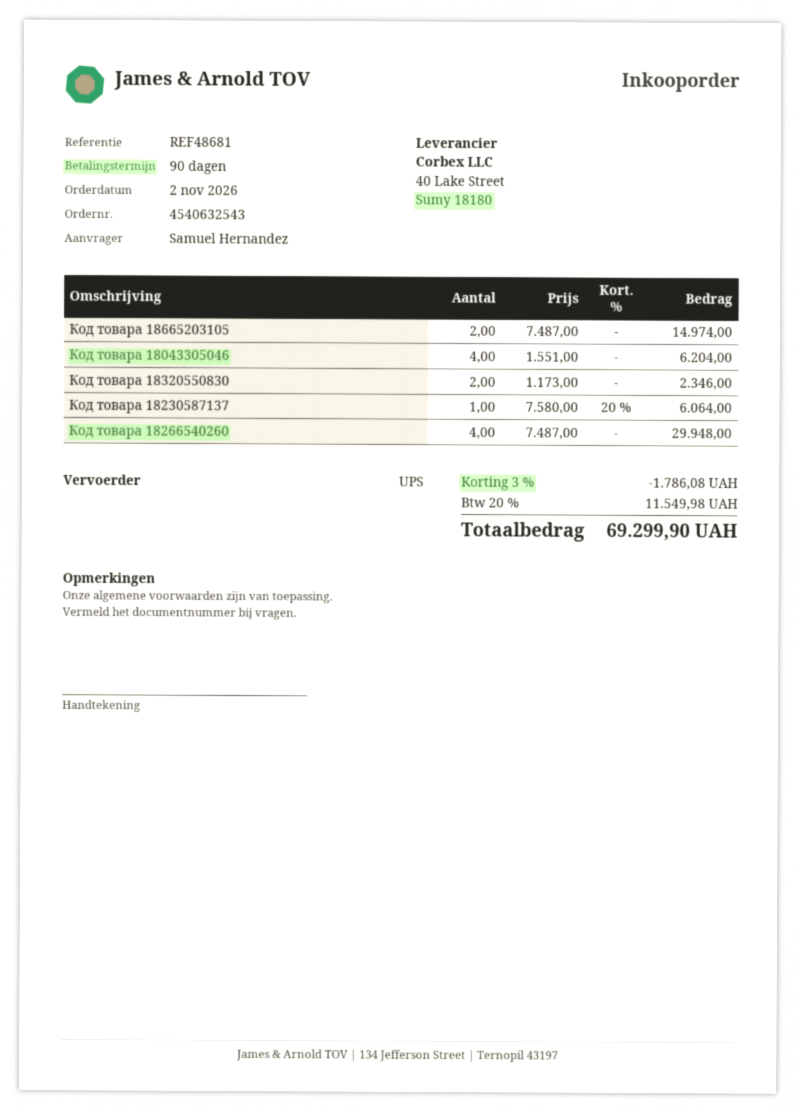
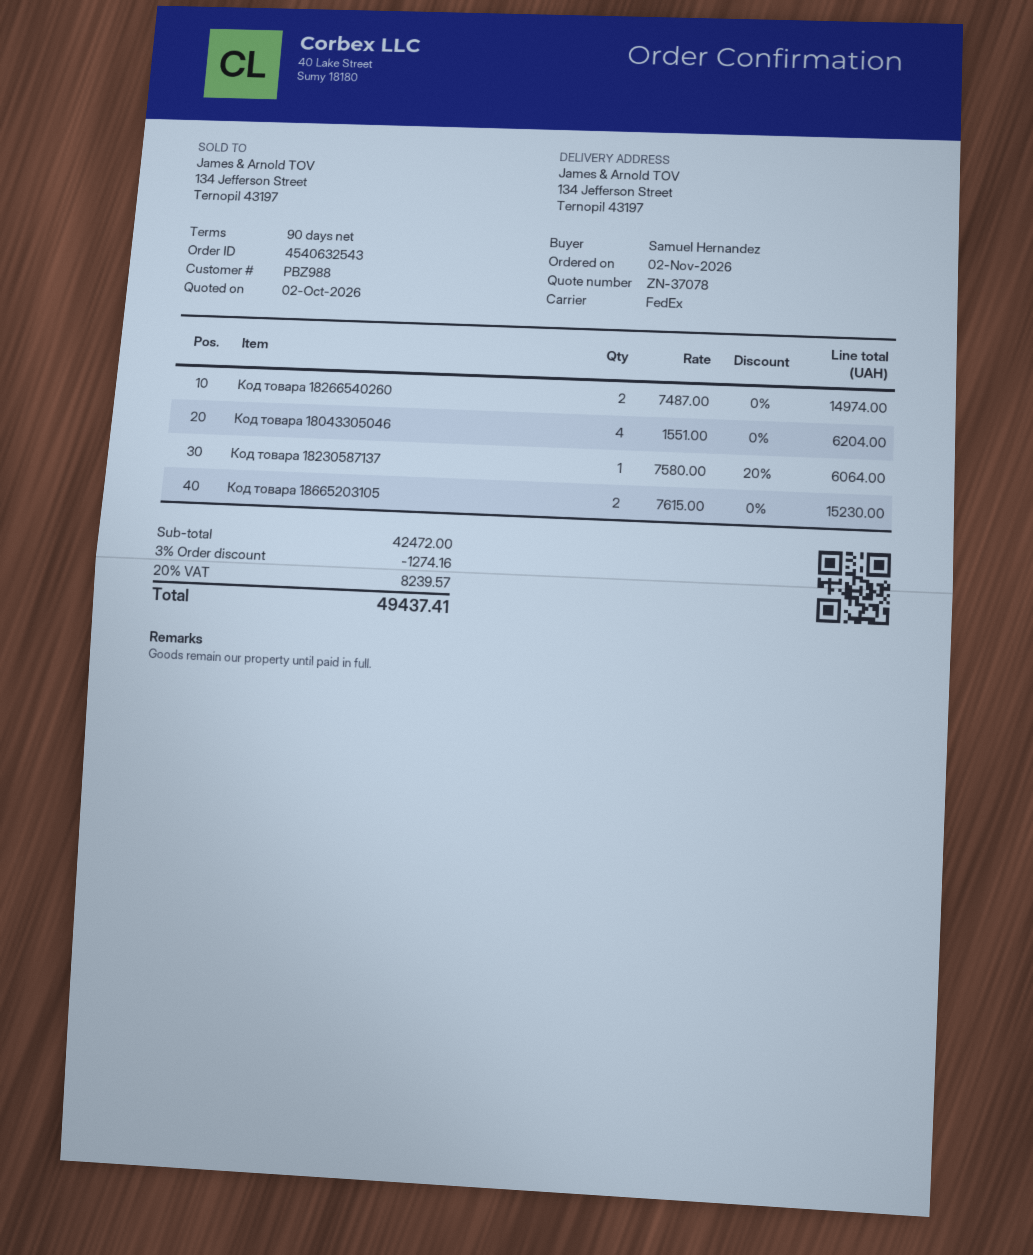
shipping method: UPS -> FedEx
Код товара 18665203105: 2 x 7487.00 = 14974.00 -> 2 x 7615.00 = 15230.00
Код товара 18320550830: 2 x 1173.00 = 2346.00 -> none
Код товара 18266540260: 4 x 7487.00 = 29948.00 -> 2 x 7487.00 = 14974.00
discount: 3% = 1786.08 -> 3% = 1274.16
tax: 20% = 11549.98 -> 20% = 8239.57
total: 69299.90 -> 49437.41

